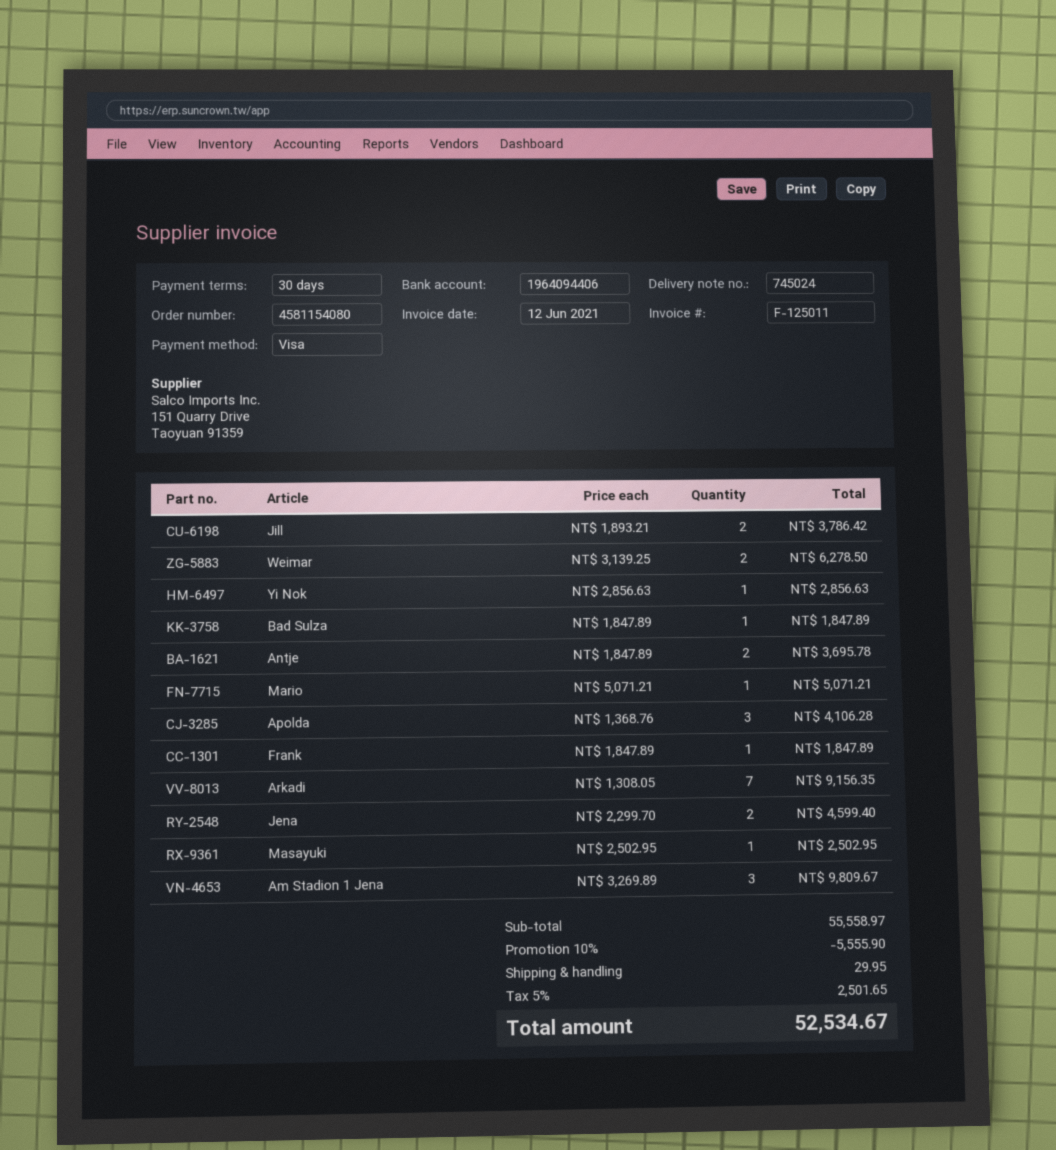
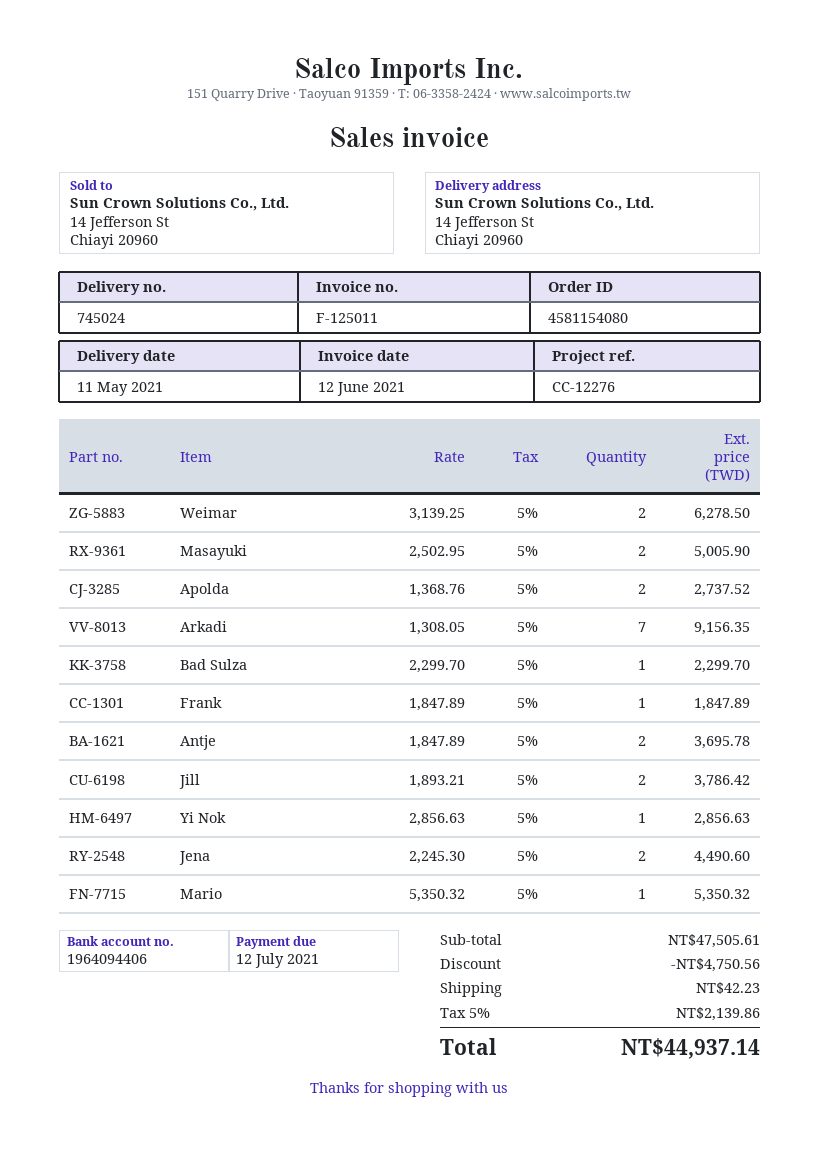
Bad Sulza: 1 x 1847.89 = 1847.89 -> 1 x 2299.70 = 2299.70
Mario: 1 x 5071.21 = 5071.21 -> 1 x 5350.32 = 5350.32
Apolda: 3 x 1368.76 = 4106.28 -> 2 x 1368.76 = 2737.52
Jena: 2 x 2299.70 = 4599.40 -> 2 x 2245.30 = 4490.60
Masayuki: 1 x 2502.95 = 2502.95 -> 2 x 2502.95 = 5005.90
Am Stadion 1 Jena: 3 x 3269.89 = 9809.67 -> none
subtotal: 55558.97 -> 47505.61
discount: 5555.90 -> 4750.56
shipping: 29.95 -> 42.23
tax: 5% = 2501.65 -> 5% = 2139.86
total: 52534.67 -> 44937.14

